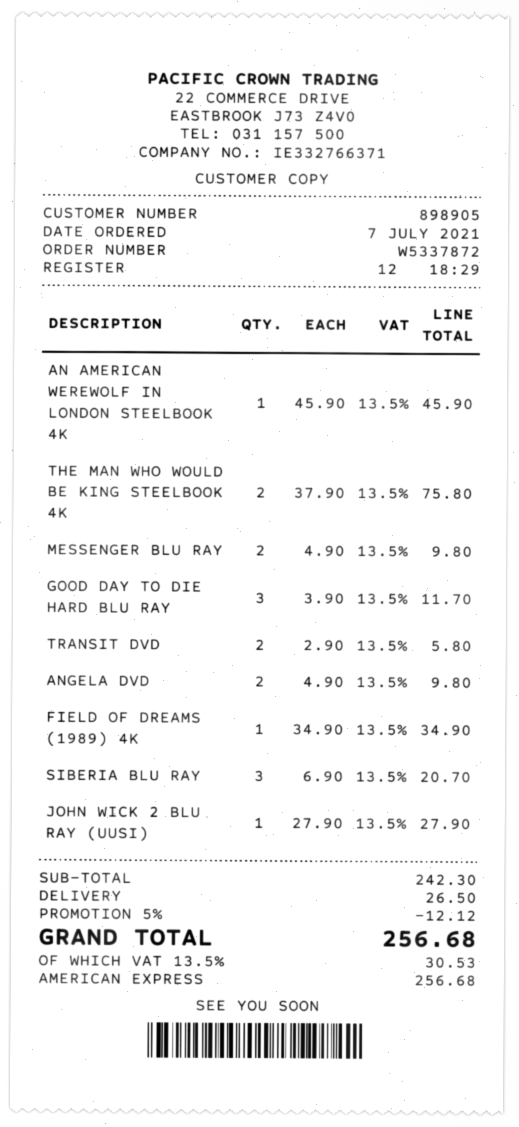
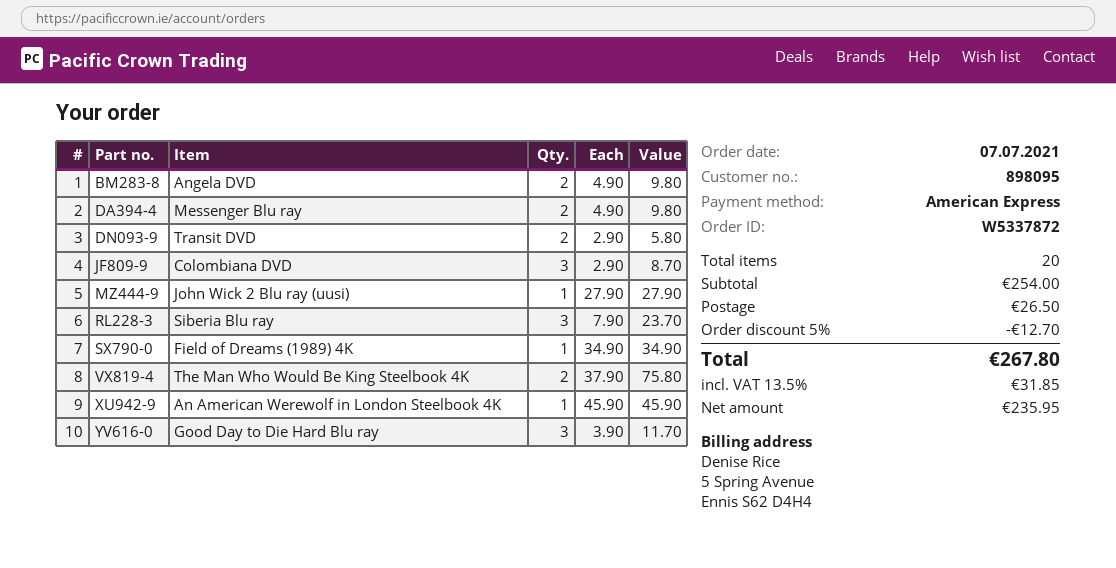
customer number: 898905 -> 898095
SIBERIA BLU RAY: 3 x 6.90 = 20.70 -> 3 x 7.90 = 23.70
Colombiana DVD: none -> 3 x 2.90 = 8.70
subtotal: 242.30 -> 254.00
discount: 5% = 12.12 -> 5% = 12.70
tax: 13.5% = 30.53 -> 13.5% = 31.85
total: 256.68 -> 267.80

